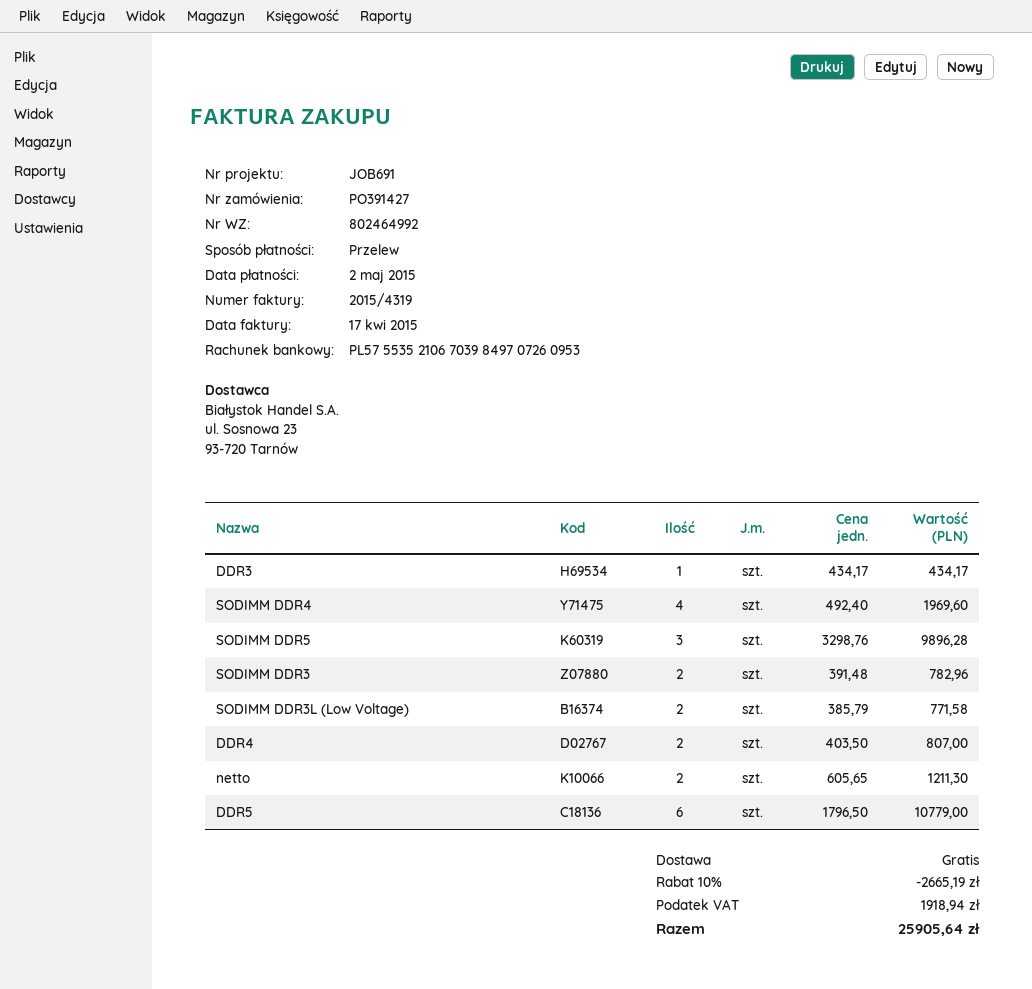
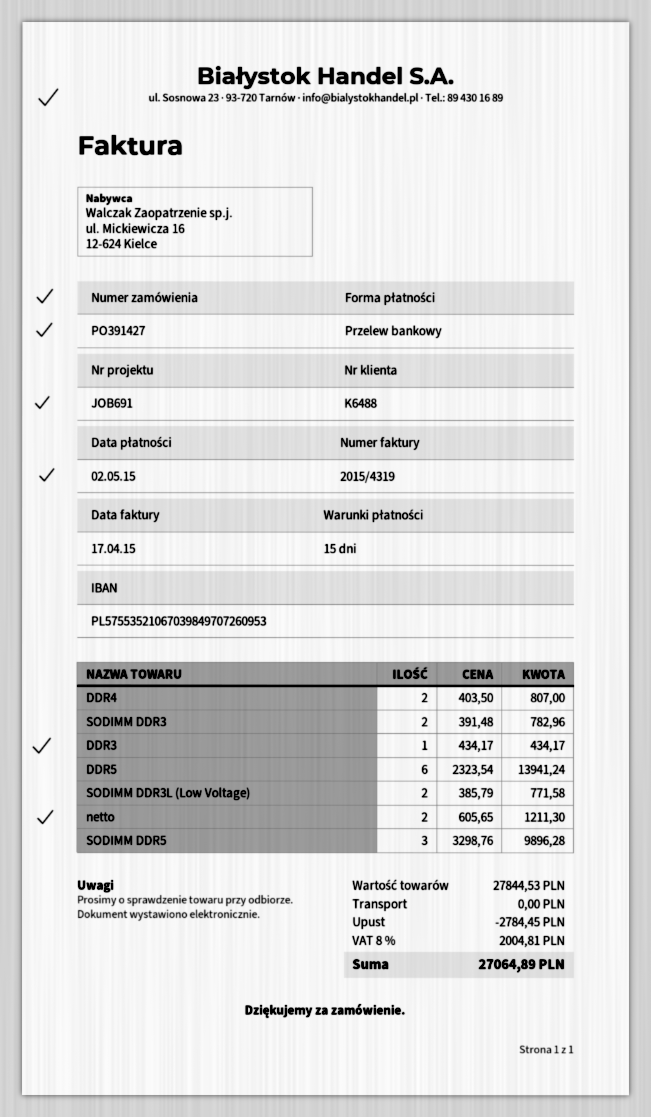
SODIMM DDR4: 4 x 492.40 = 1969.60 -> none
DDR5: 6 x 1796.50 = 10779.00 -> 6 x 2323.54 = 13941.24
discount: 2665.19 -> 2784.45
tax: 1918.94 -> 2004.81
total: 25905.64 -> 27064.89

